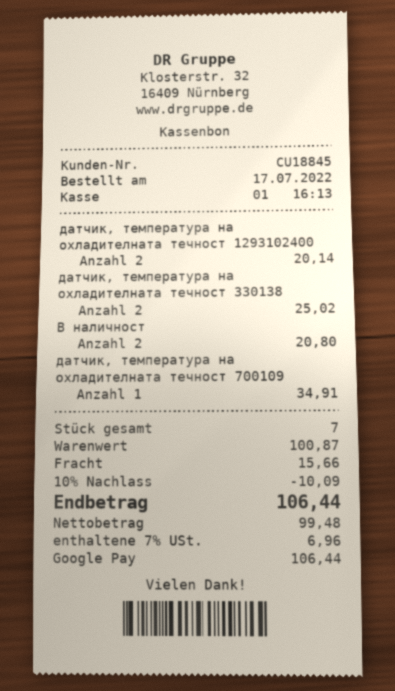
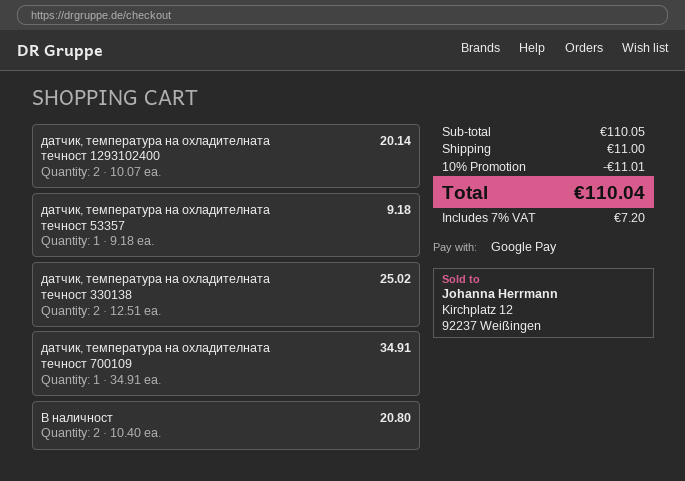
датчик, температура на охладителната течност 53357: none -> 1 for 9.18
subtotal: 100.87 -> 110.05
discount: 10% = 10.09 -> 10% = 11.01
shipping: 15.66 -> 11.00
tax: 7% = 6.96 -> 7% = 7.20
total: 106.44 -> 110.04

